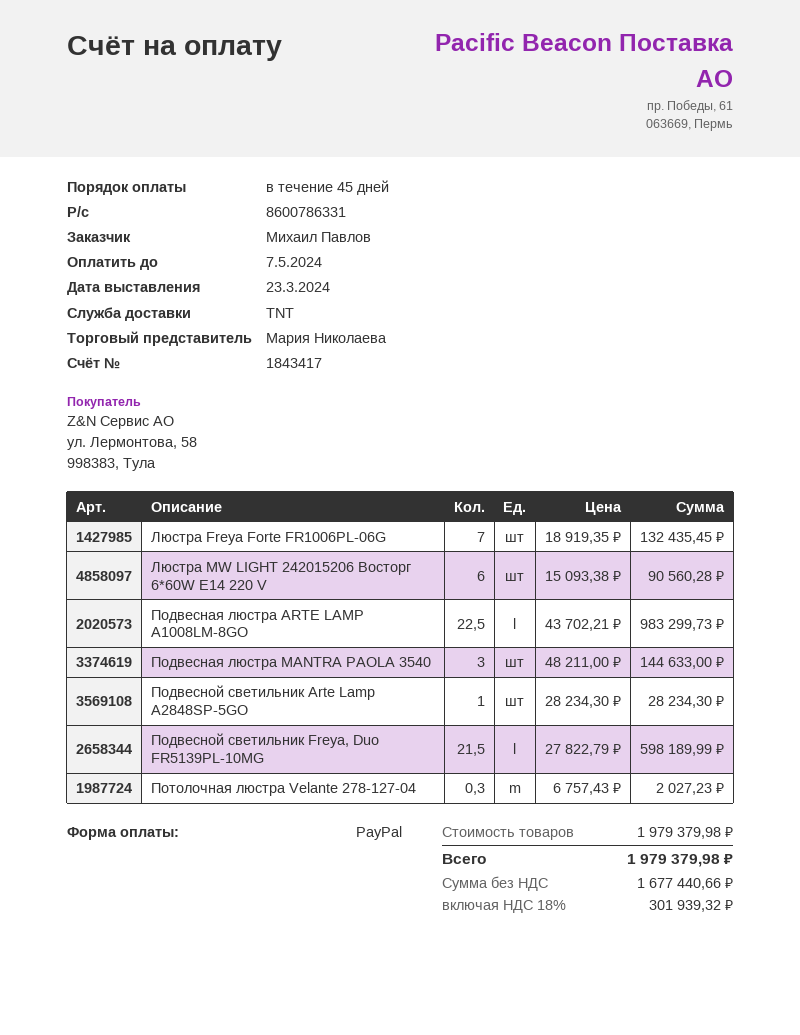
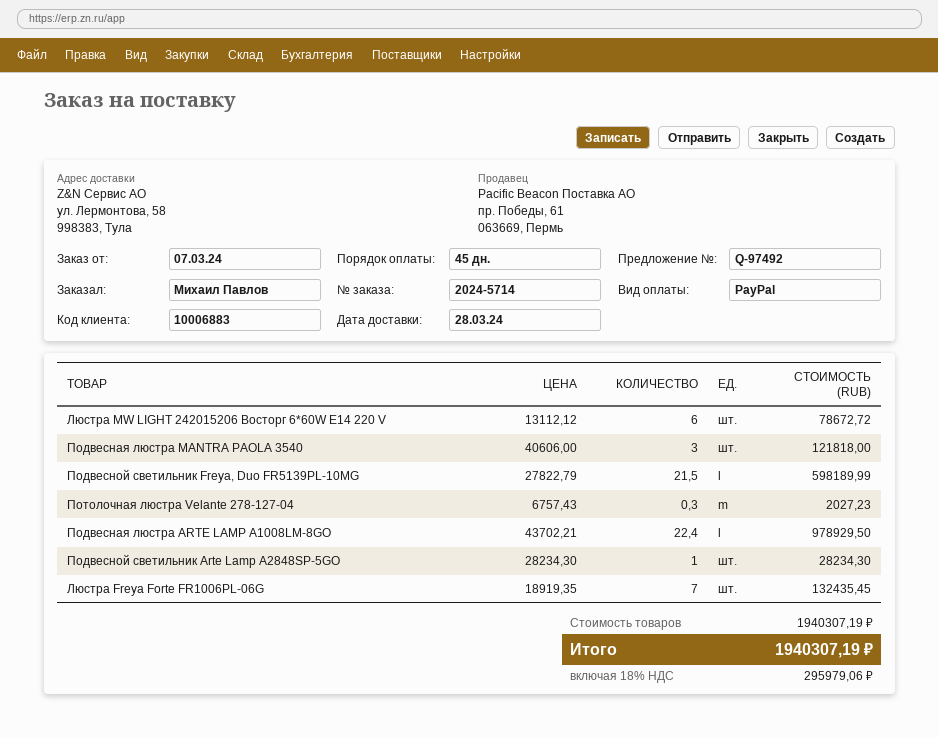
Люстра MW LIGHT 242015206 Восторг 6*60W E14 220 V: 6 x 15093.38 = 90560.28 -> 6 x 13112.12 = 78672.72
Подвесная люстра ARTE LAMP A1008LM-8GO: 22.5 x 43702.21 = 983299.73 -> 22.4 x 43702.21 = 978929.50
Подвесная люстра MANTRA PAOLA 3540: 3 x 48211.00 = 144633.00 -> 3 x 40606.00 = 121818.00
subtotal: 1979379.98 -> 1940307.19
tax: 18% = 301939.32 -> 18% = 295979.06
total: 1979379.98 -> 1940307.19

